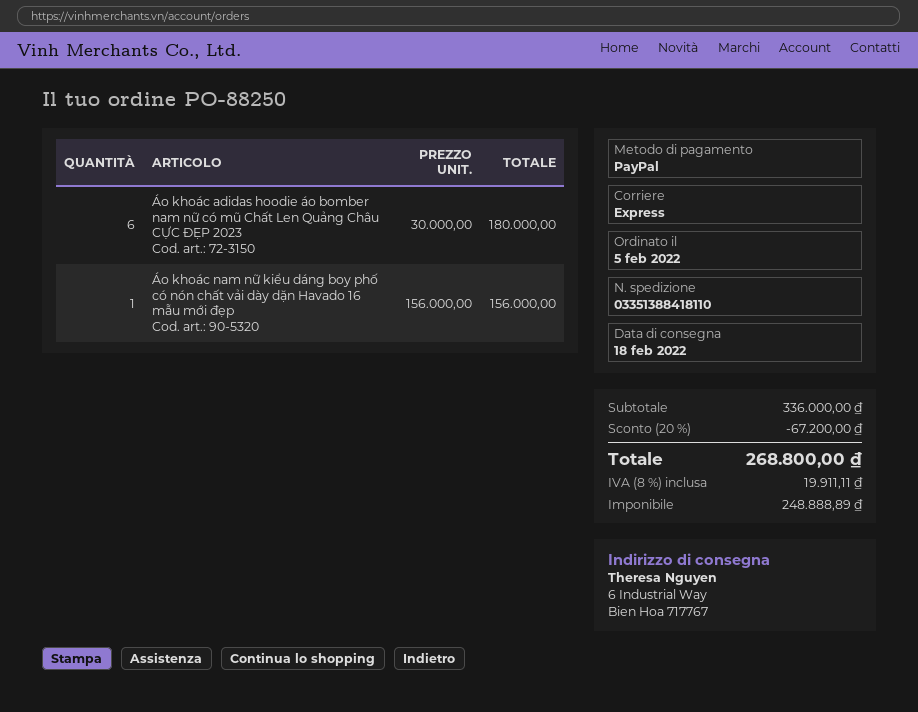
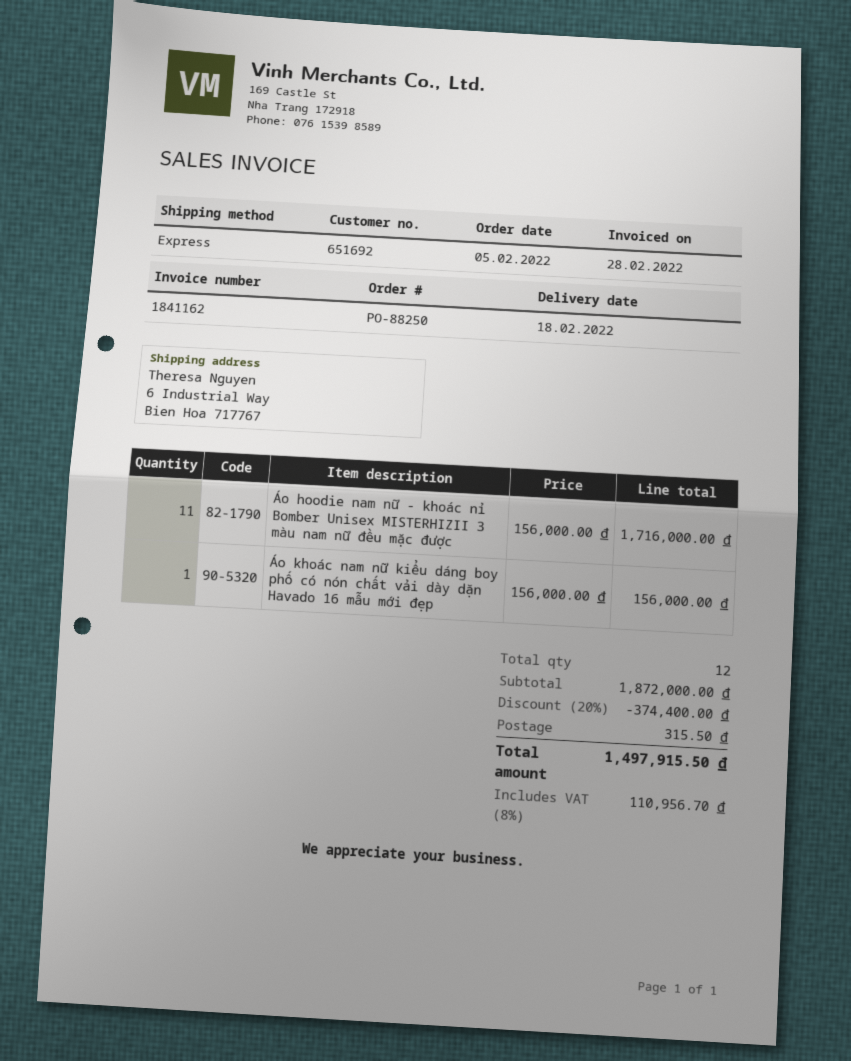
Áo khoác adidas hoodie áo bomber nam nữ có mũ Chất Len Quảng Châu CỰC ĐẸP 2023: 6 x 30000.00 = 180000.00 -> none
Áo hoodie nam nữ - khoác nỉ Bomber Unisex MISTERHIZII 3 màu nam nữ đều mặc được: none -> 11 x 156000.00 = 1716000.00
subtotal: 336000.00 -> 1872000.00
discount: 20% = 67200.00 -> 20% = 374400.00
shipping: none -> 315.50
tax: 8% = 19911.11 -> 8% = 110956.70
total: 268800.00 -> 1497915.50

